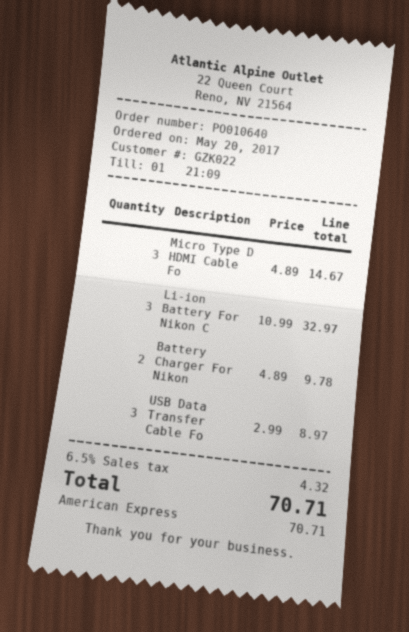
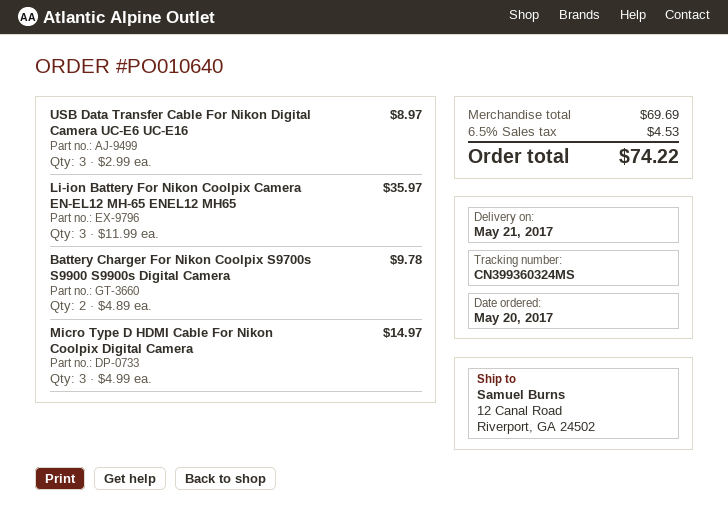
Micro Type D HDMI Cable Fo: 3 x 4.89 = 14.67 -> 3 x 4.99 = 14.97
Li-ion Battery For Nikon C: 3 x 10.99 = 32.97 -> 3 x 11.99 = 35.97
tax: 6.5% = 4.32 -> 6.5% = 4.53
total: 70.71 -> 74.22

